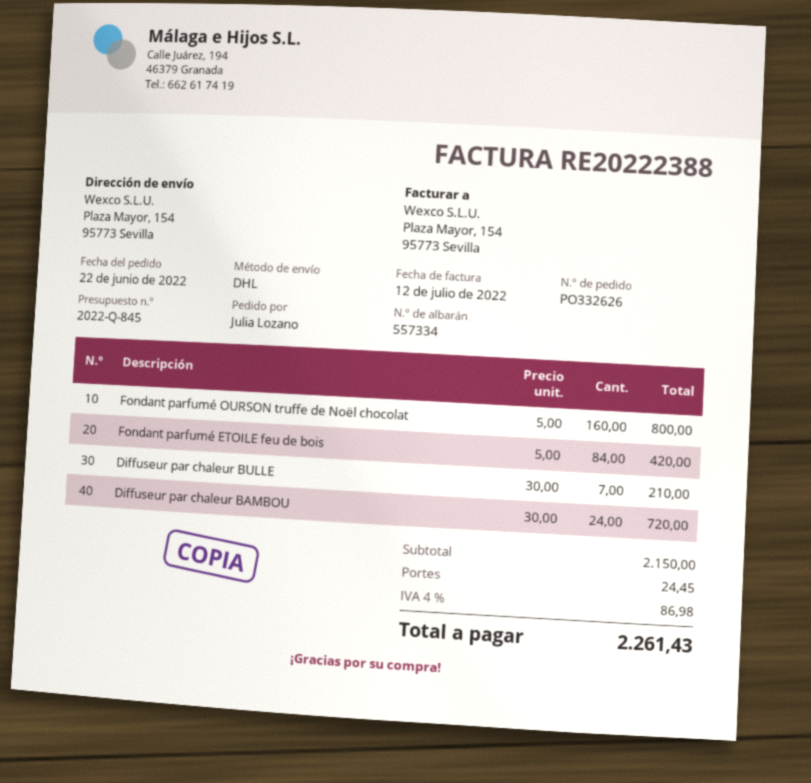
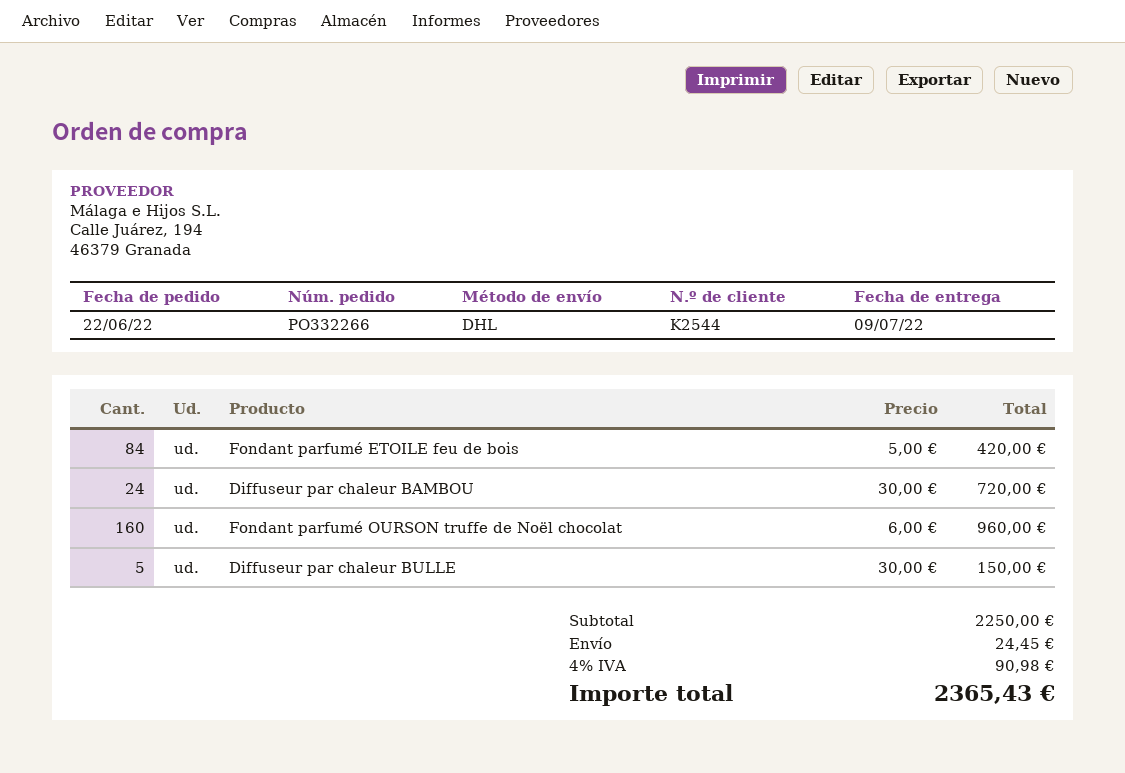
order number: PO332626 -> PO332266
Fondant parfumé OURSON truffe de Noël chocolat: 160 x 5.00 = 800.00 -> 160 x 6.00 = 960.00
Diffuseur par chaleur BULLE: 7 x 30.00 = 210.00 -> 5 x 30.00 = 150.00
subtotal: 2150.00 -> 2250.00
tax: 4% = 86.98 -> 4% = 90.98
total: 2261.43 -> 2365.43

